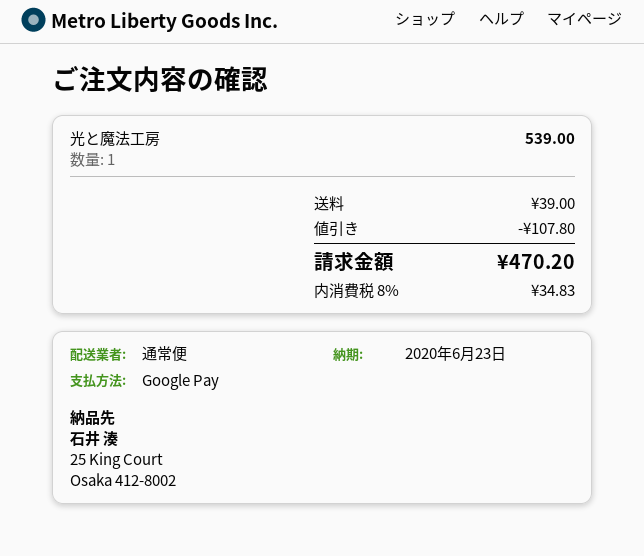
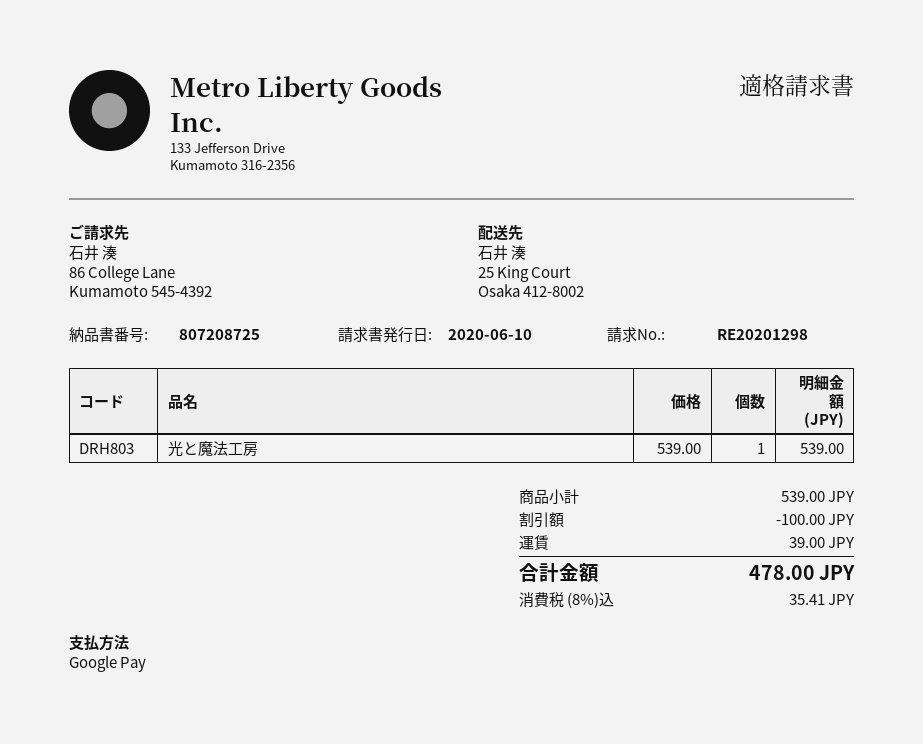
discount: 107.80 -> 100.00
tax: 8% = 34.83 -> 8% = 35.41
total: 470.20 -> 478.00

